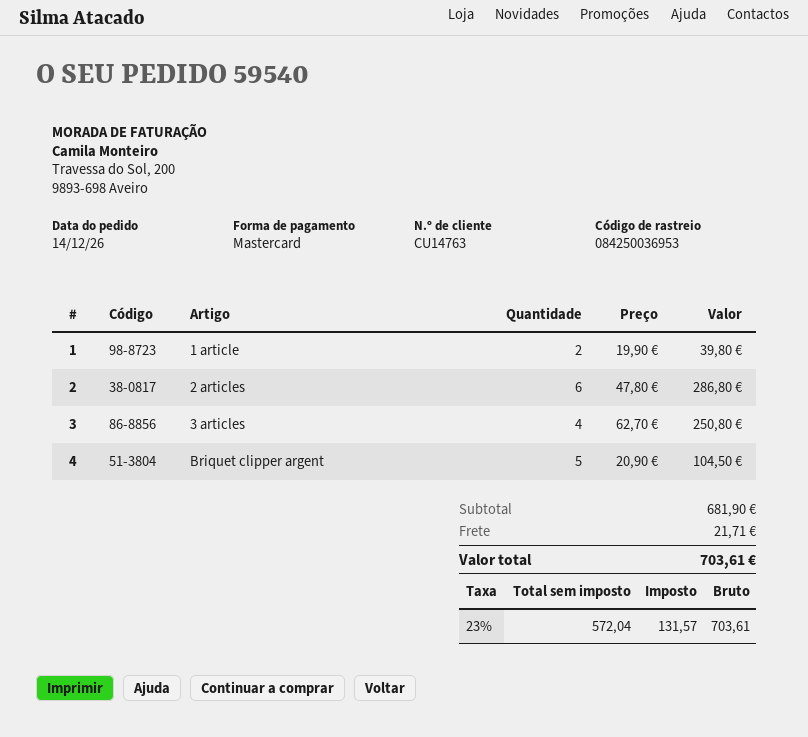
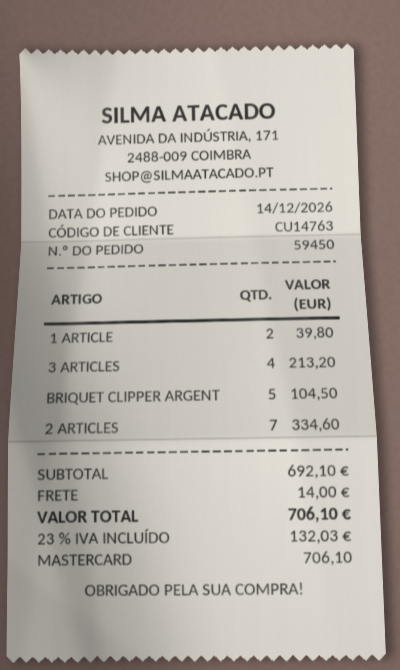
order number: 59540 -> 59450
2 articles: 6 for 286.80 -> 7 for 334.60
3 articles: 4 for 250.80 -> 4 for 213.20
subtotal: 681.90 -> 692.10
shipping: 21.71 -> 14.00
tax: 23% = 131.57 -> 23% = 132.03
total: 703.61 -> 706.10

